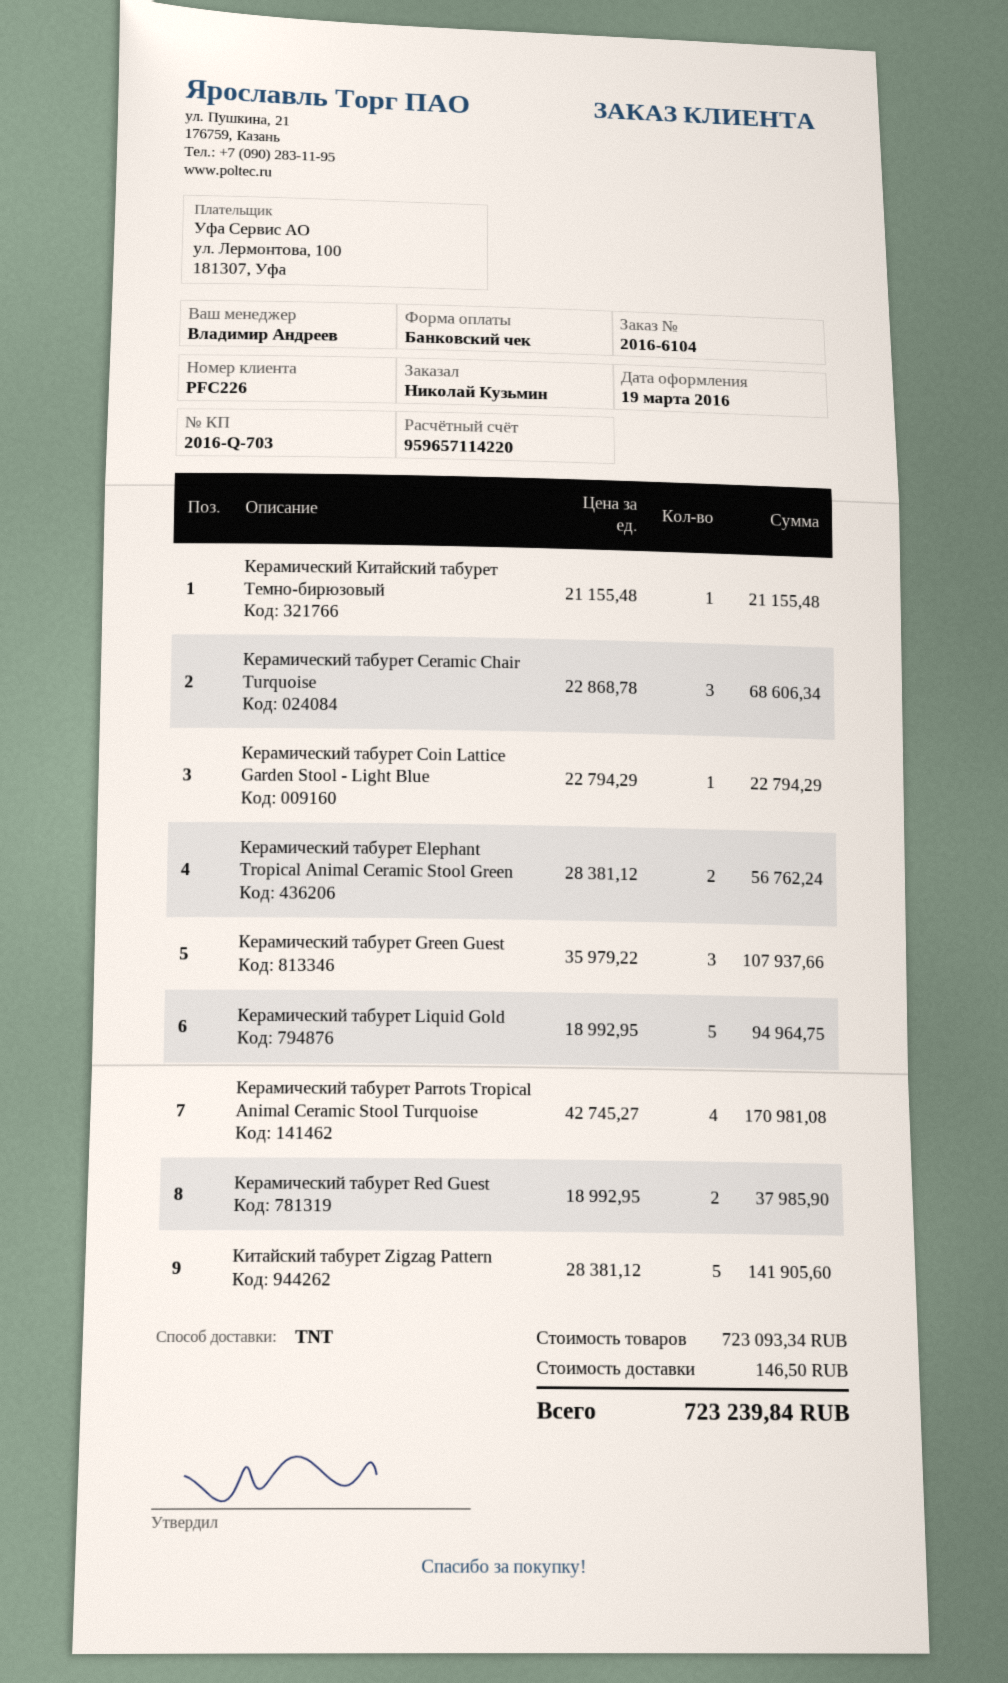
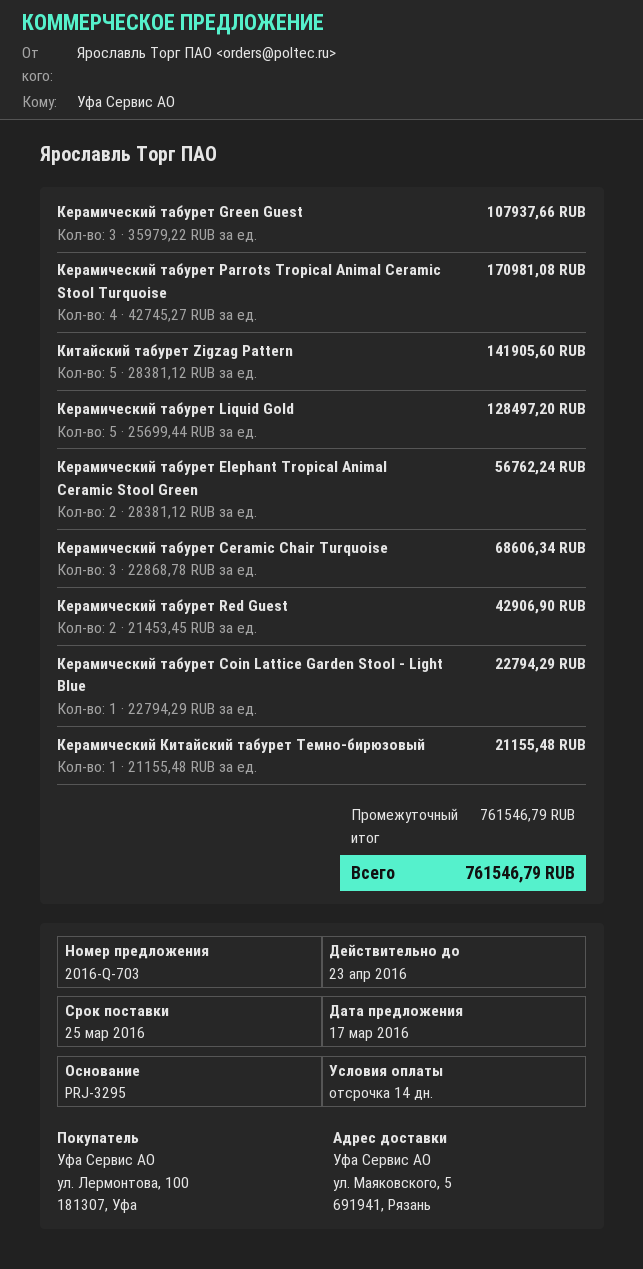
Керамический табурет Liquid Gold: 5 x 18992.95 = 94964.75 -> 5 x 25699.44 = 128497.20
Керамический табурет Red Guest: 2 x 18992.95 = 37985.90 -> 2 x 21453.45 = 42906.90
subtotal: 723093.34 -> 761546.79
shipping: 146.50 -> none
total: 723239.84 -> 761546.79

